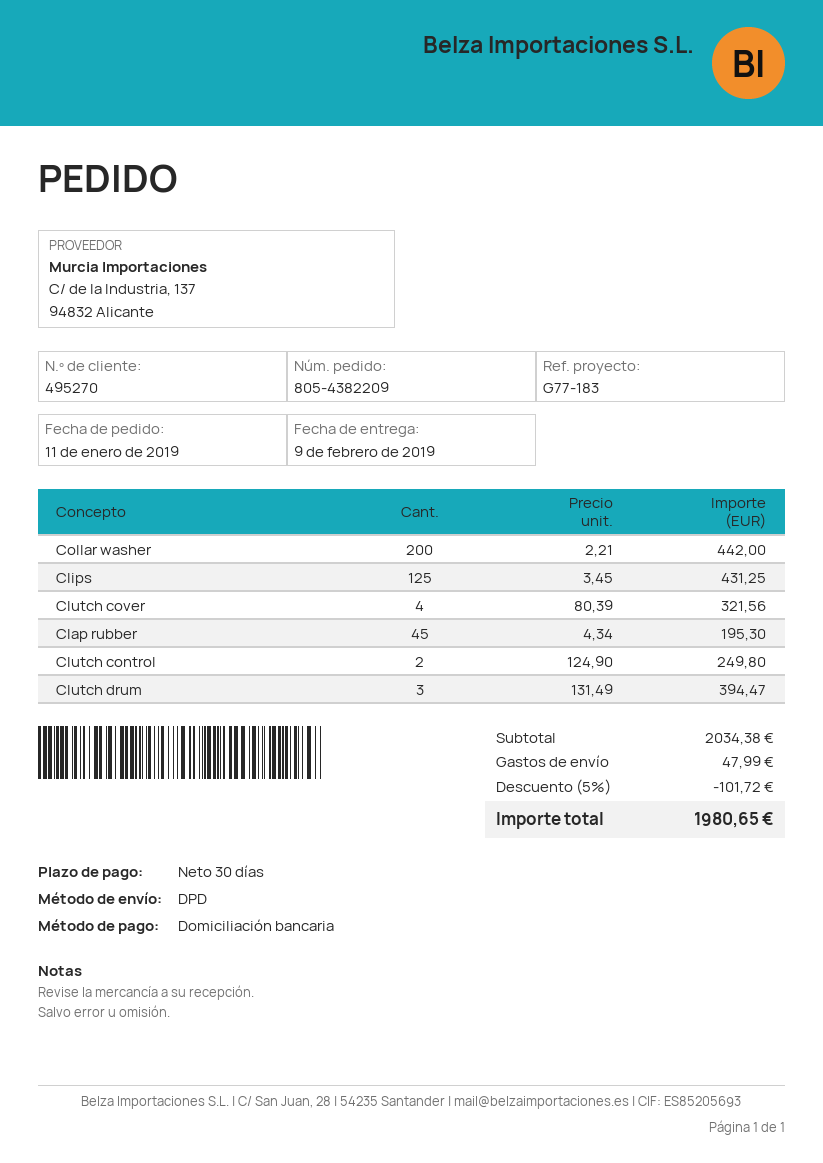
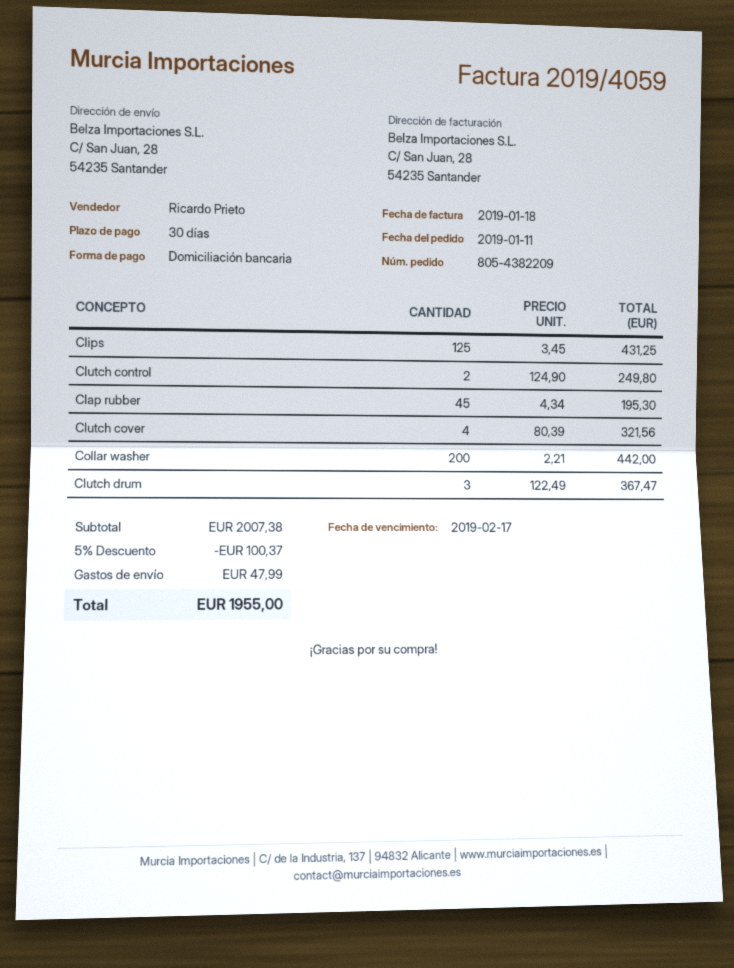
Clutch drum: 3 x 131.49 = 394.47 -> 3 x 122.49 = 367.47
subtotal: 2034.38 -> 2007.38
discount: 5% = 101.72 -> 5% = 100.37
total: 1980.65 -> 1955.00

